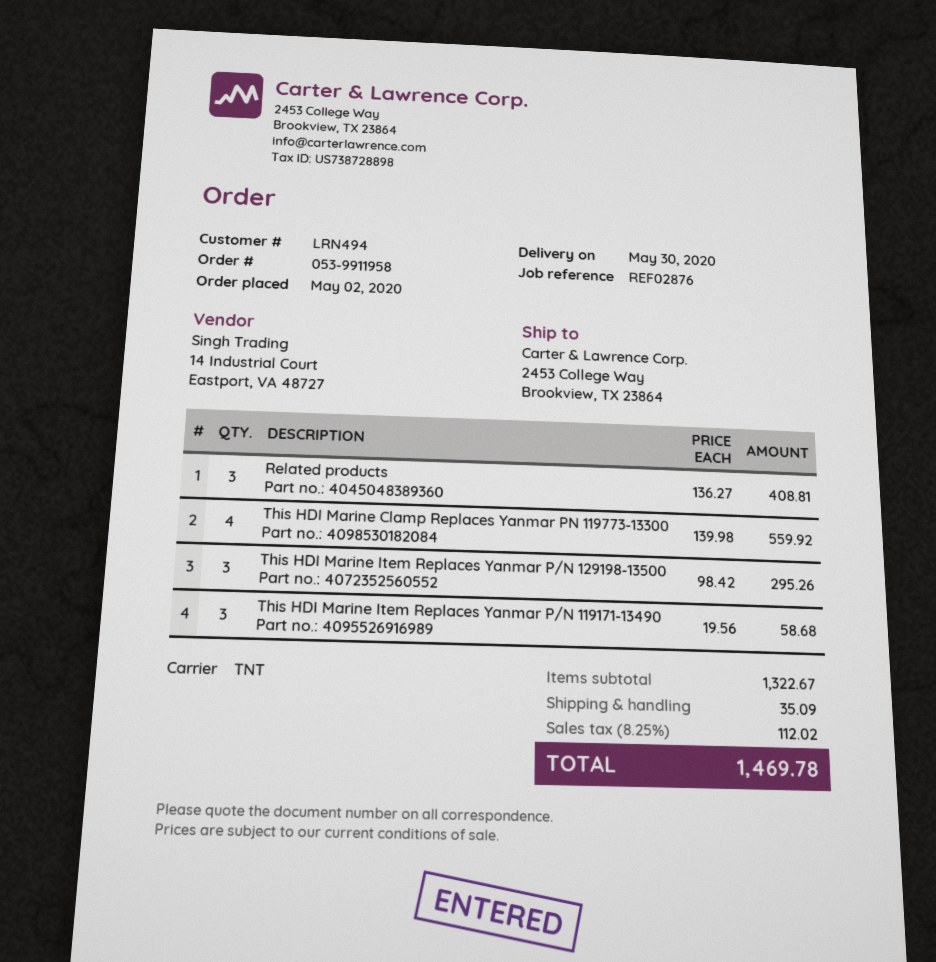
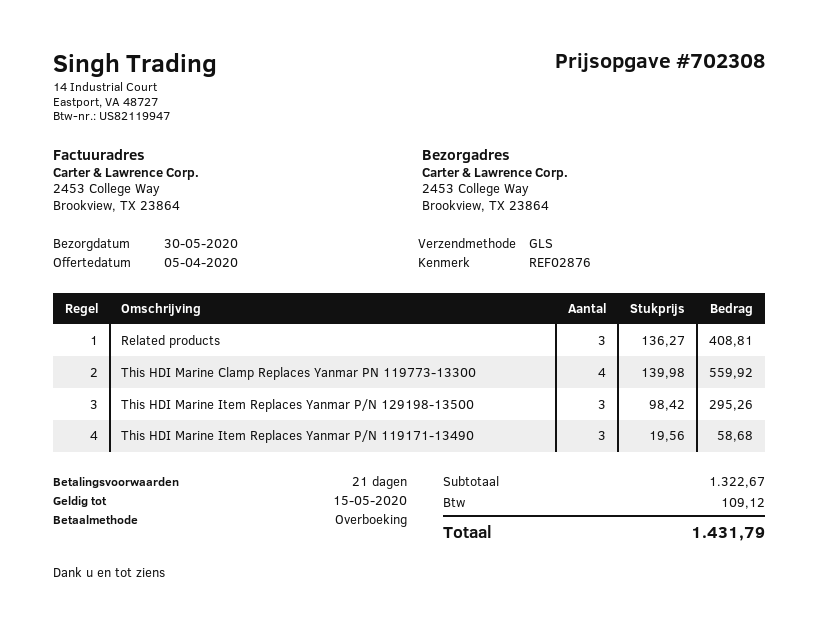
shipping method: TNT -> GLS
shipping: 35.09 -> none
tax: 112.02 -> 109.12
total: 1469.78 -> 1431.79

